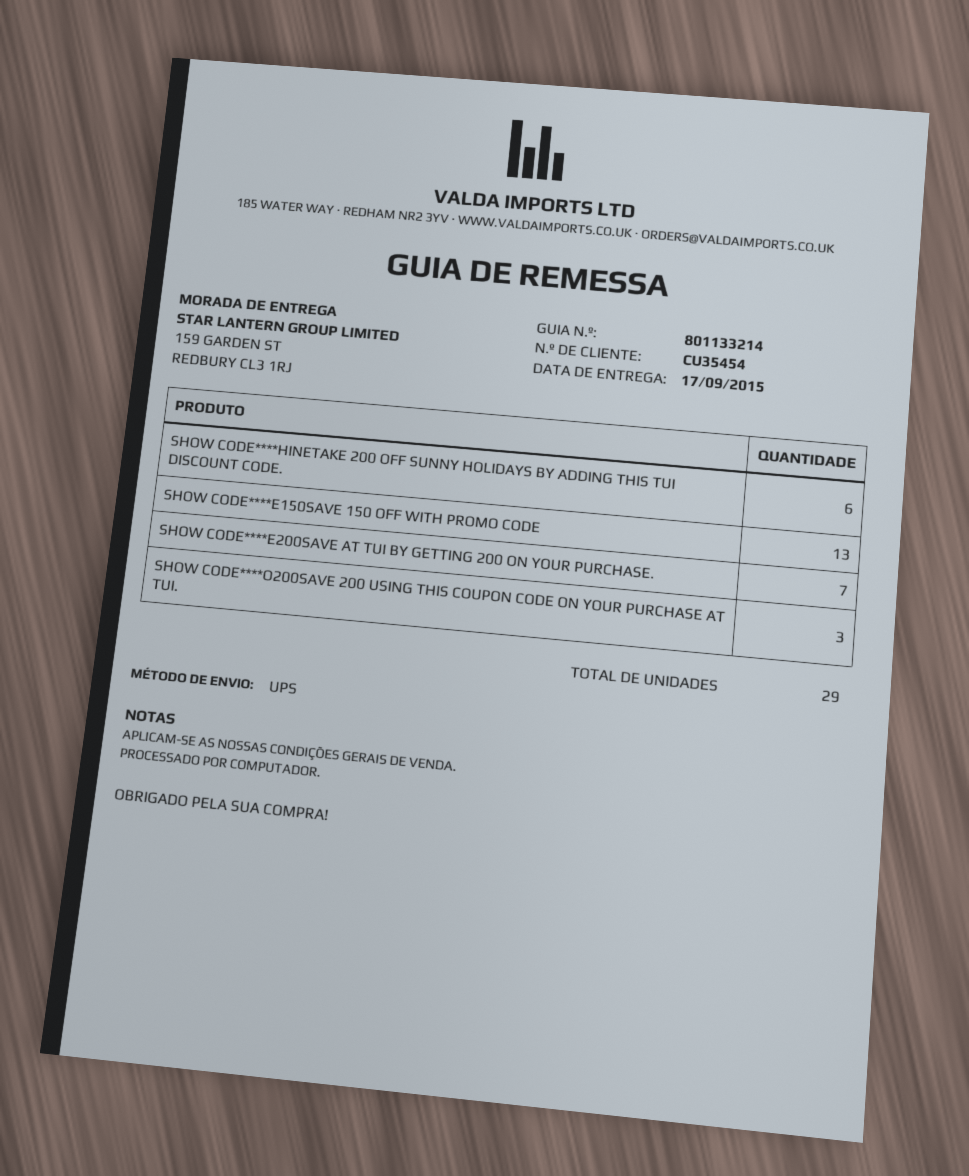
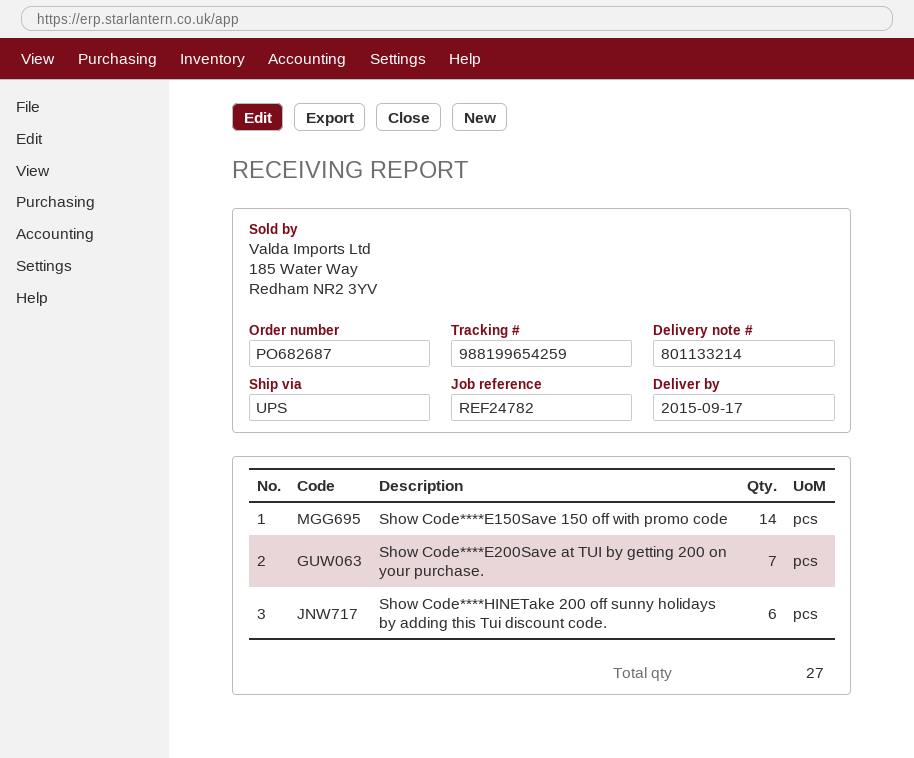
SHOW CODE****E150SAVE 150 OFF WITH PROMO CODE: 13 -> 14
SHOW CODE****O200SAVE 200 USING THIS COUPON CODE ON YOUR PURCHASE AT TUI.: 3 -> none
total quantity: 29 -> 27

